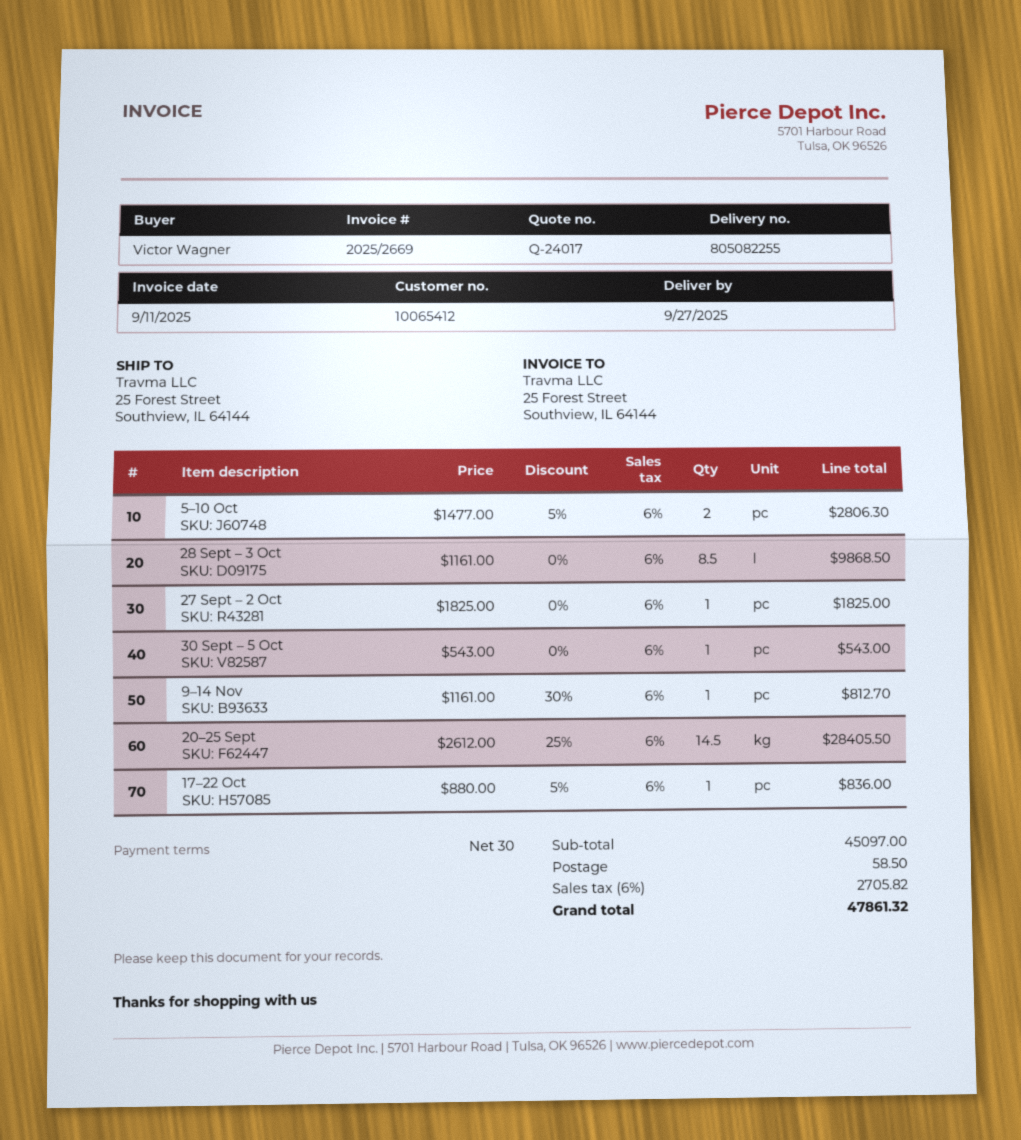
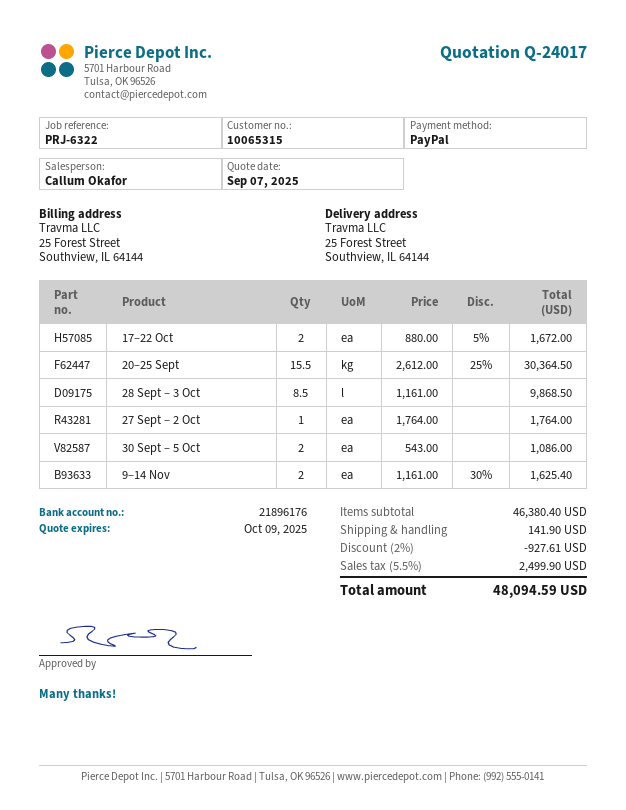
customer number: 10065412 -> 10065315
5–10 Oct: 2 x 1477.00 - 5% = 2806.30 -> none
27 Sept – 2 Oct: 1 x 1825.00 = 1825.00 -> 1 x 1764.00 = 1764.00
30 Sept – 5 Oct: 1 x 543.00 = 543.00 -> 2 x 543.00 = 1086.00
9–14 Nov: 1 x 1161.00 - 30% = 812.70 -> 2 x 1161.00 - 30% = 1625.40
20–25 Sept: 14.5 x 2612.00 - 25% = 28405.50 -> 15.5 x 2612.00 - 25% = 30364.50
17–22 Oct: 1 x 880.00 - 5% = 836.00 -> 2 x 880.00 - 5% = 1672.00
subtotal: 45097.00 -> 46380.40
discount: none -> 2% = 927.61
shipping: 58.50 -> 141.90
tax: 6% = 2705.82 -> 5.5% = 2499.90
total: 47861.32 -> 48094.59

